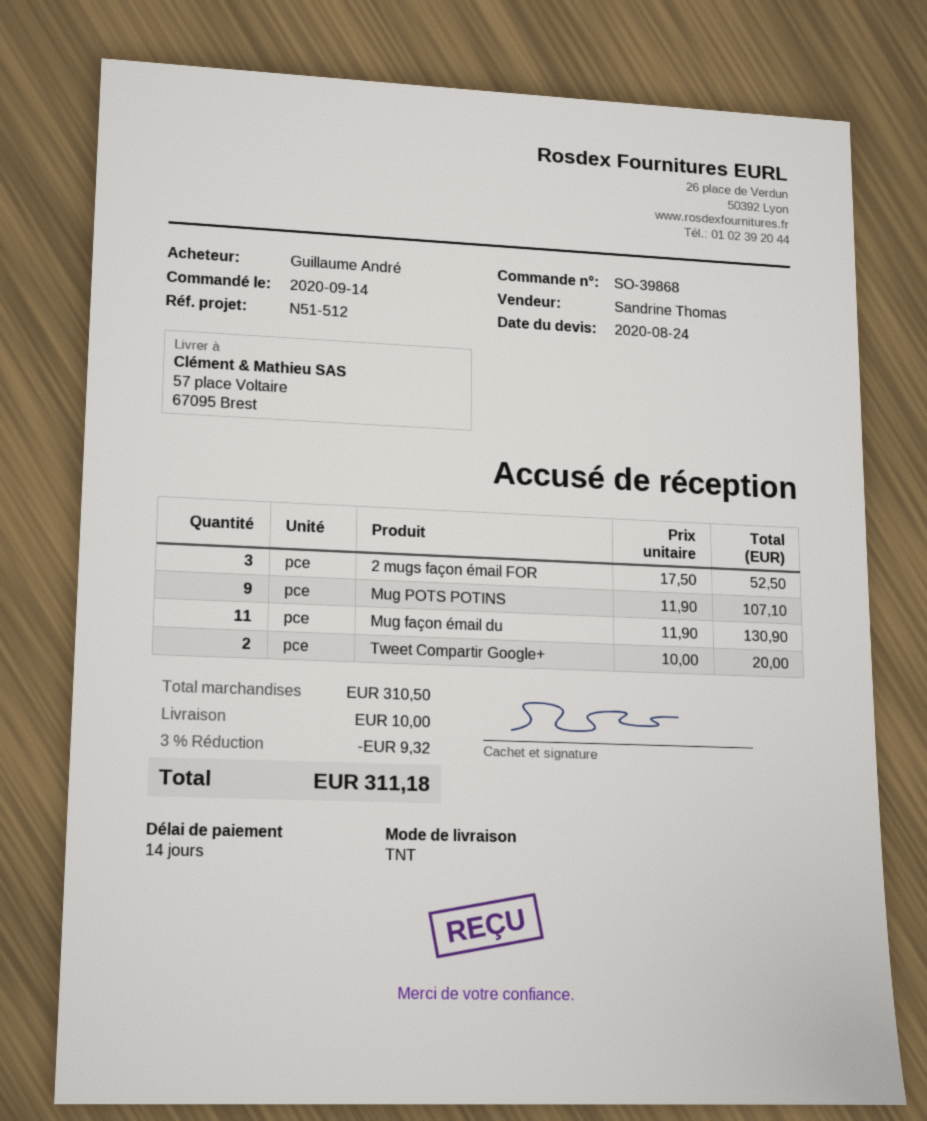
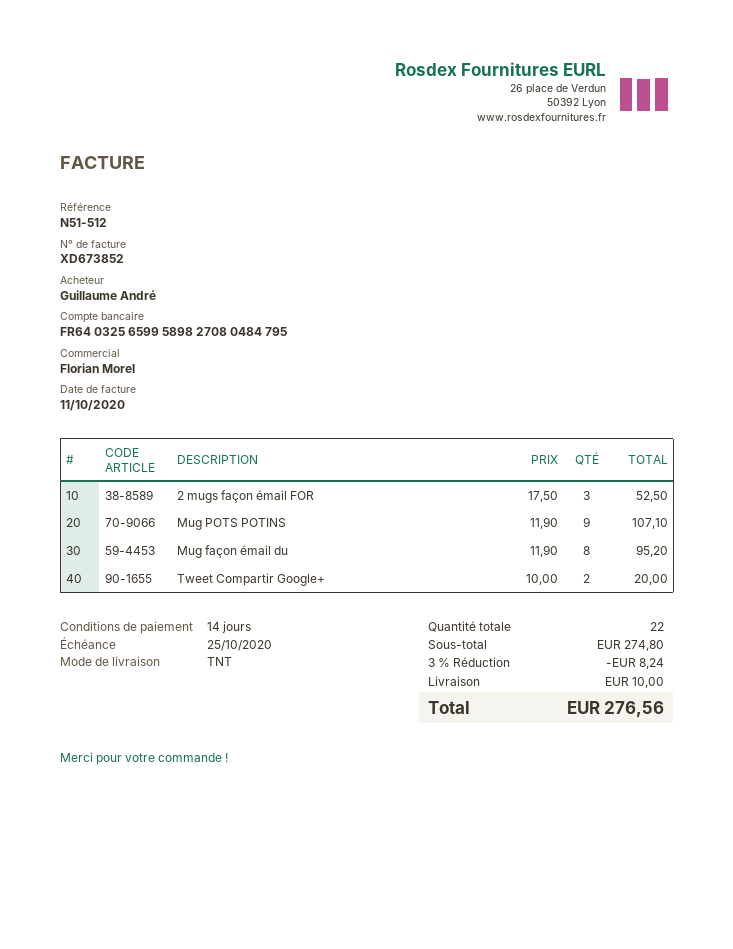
sales rep: Sandrine Thomas -> Florian Morel
Mug façon émail du: 11 x 11.90 = 130.90 -> 8 x 11.90 = 95.20
subtotal: 310.50 -> 274.80
discount: 3% = 9.32 -> 3% = 8.24
total: 311.18 -> 276.56

